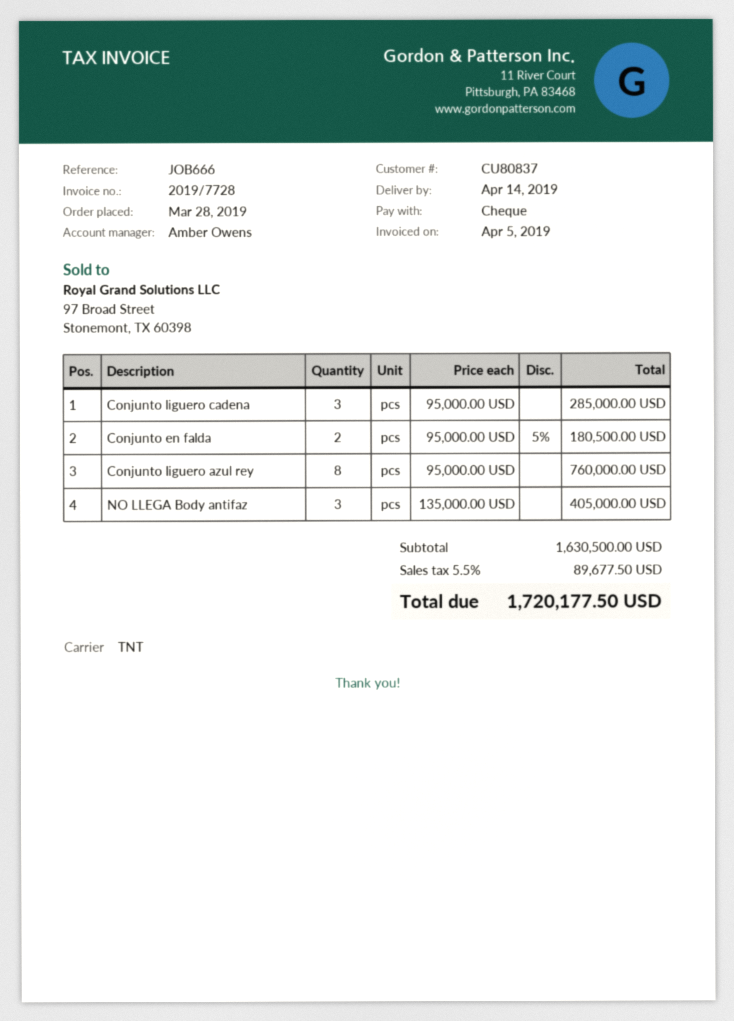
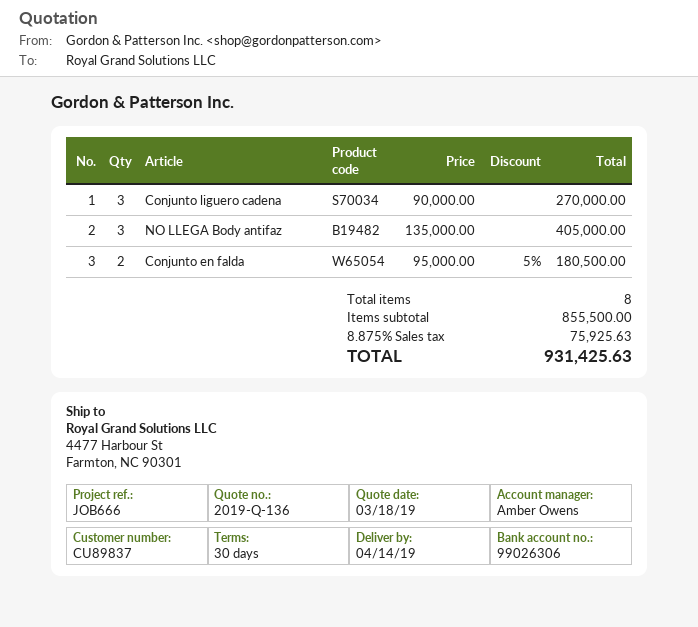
customer number: CU80837 -> CU89837
Conjunto liguero cadena: 3 x 95000.00 = 285000.00 -> 3 x 90000.00 = 270000.00
Conjunto liguero azul rey: 8 x 95000.00 = 760000.00 -> none
subtotal: 1630500.00 -> 855500.00
tax: 5.5% = 89677.50 -> 8.875% = 75925.63
total: 1720177.50 -> 931425.63

